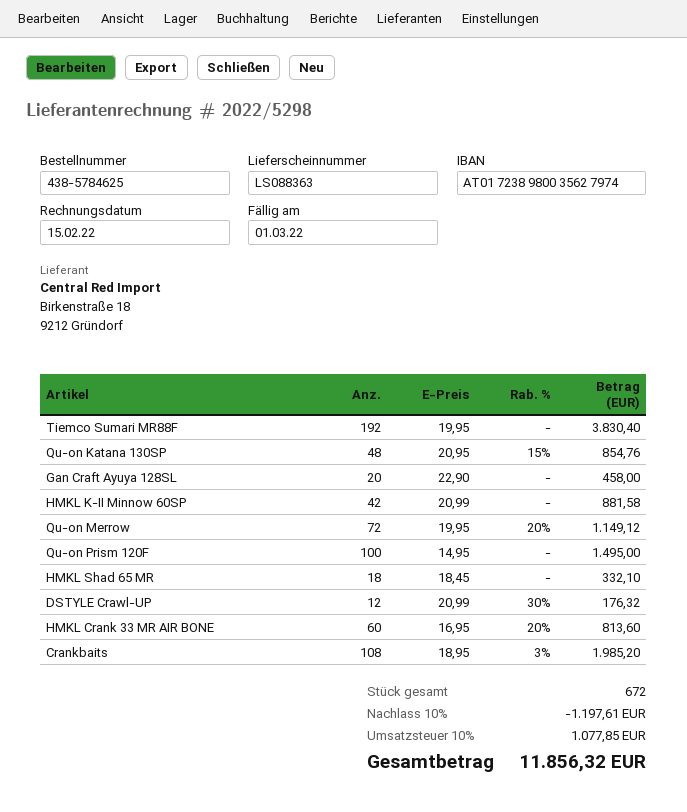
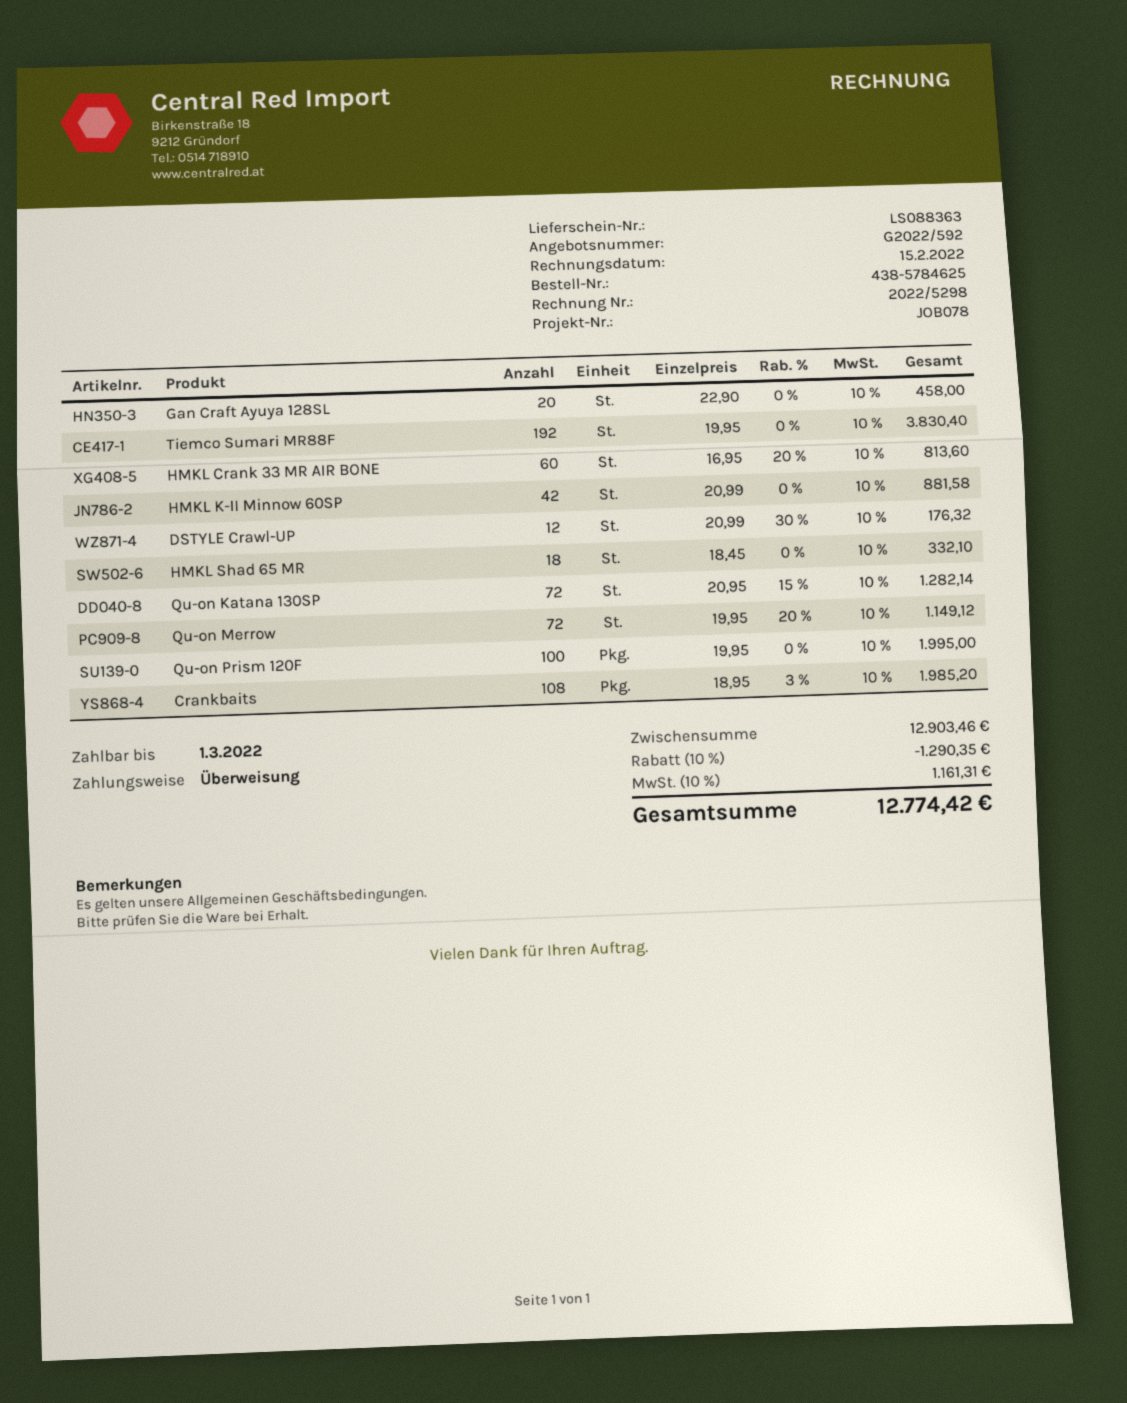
Qu-on Katana 130SP: 48 x 20.95 - 15% = 854.76 -> 72 x 20.95 - 15% = 1282.14
Qu-on Prism 120F: 100 x 14.95 = 1495.00 -> 100 x 19.95 = 1995.00
discount: 10% = 1197.61 -> 10% = 1290.35
tax: 10% = 1077.85 -> 10% = 1161.31
total: 11856.32 -> 12774.42

